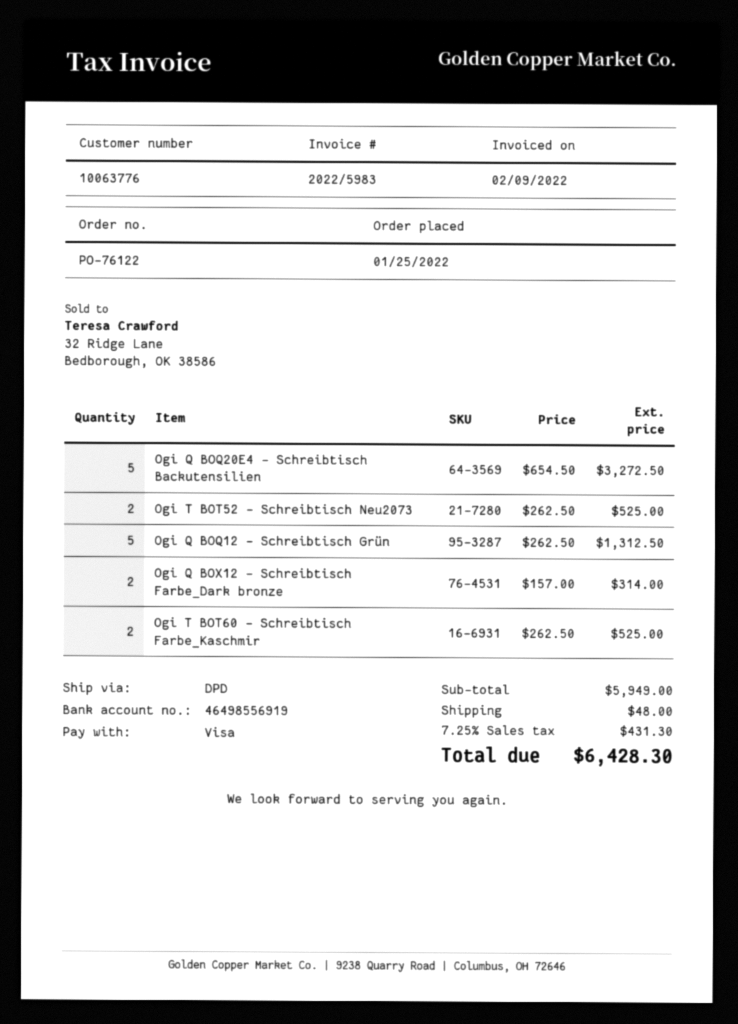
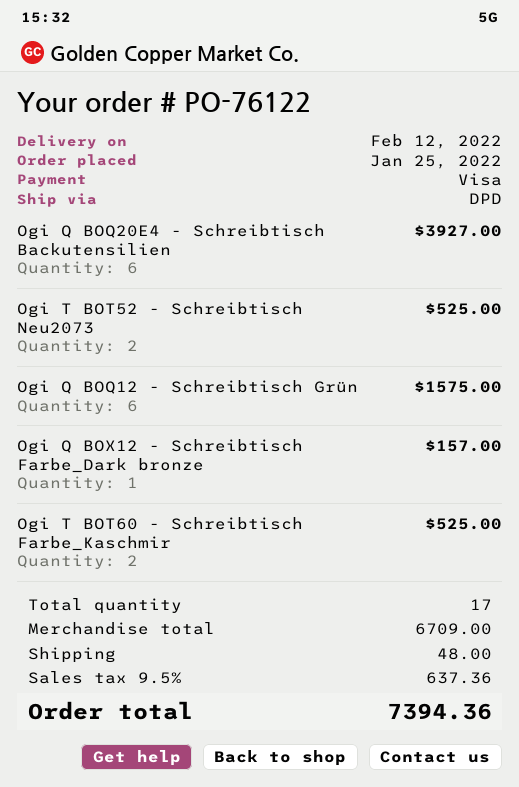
Ogi Q BOQ20E4 - Schreibtisch Backutensilien: 5 for 3272.50 -> 6 for 3927.00
Ogi Q BOQ12 - Schreibtisch Grün: 5 for 1312.50 -> 6 for 1575.00
Ogi Q BOX12 - Schreibtisch Farbe_Dark bronze: 2 for 314.00 -> 1 for 157.00
subtotal: 5949.00 -> 6709.00
tax: 7.25% = 431.30 -> 9.5% = 637.36
total: 6428.30 -> 7394.36

